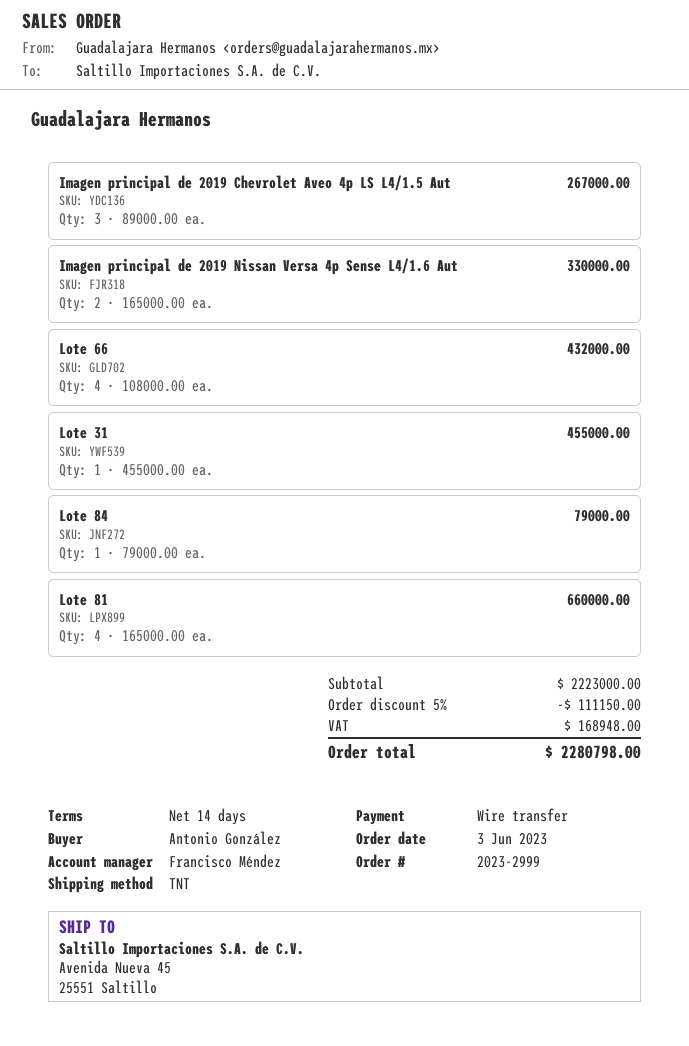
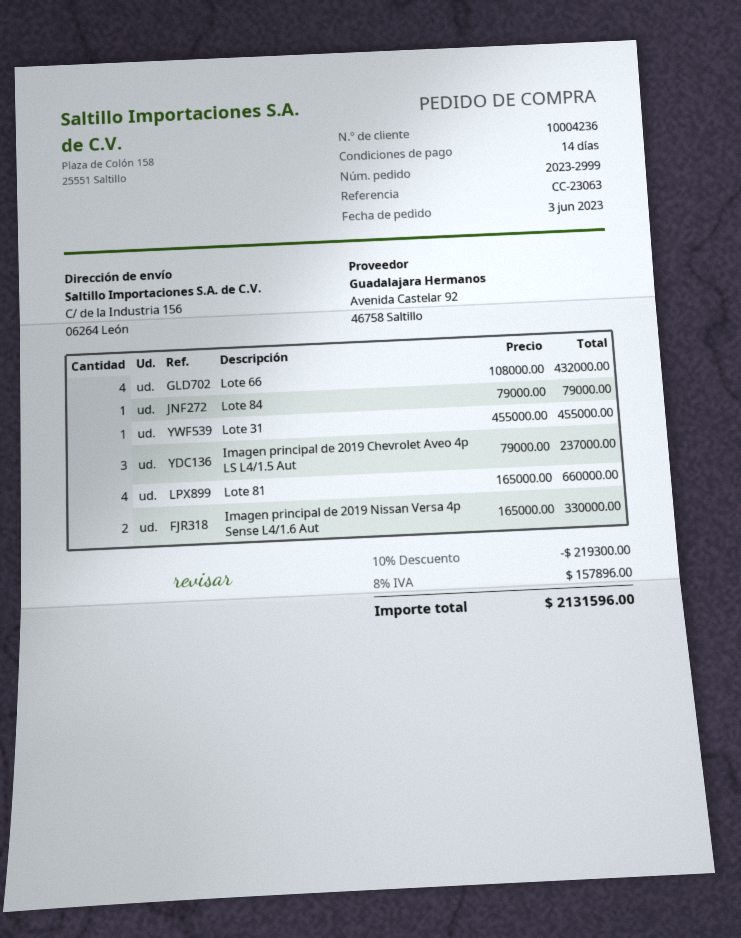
ship to: Avenida Nueva 45, 25551 Saltillo -> C/ de la Industria 156, 06264 León
Imagen principal de 2019 Chevrolet Aveo 4p LS L4/1.5 Aut: 3 x 89000.00 = 267000.00 -> 3 x 79000.00 = 237000.00
discount: 5% = 111150.00 -> 10% = 219300.00
tax: 168948.00 -> 157896.00
total: 2280798.00 -> 2131596.00

